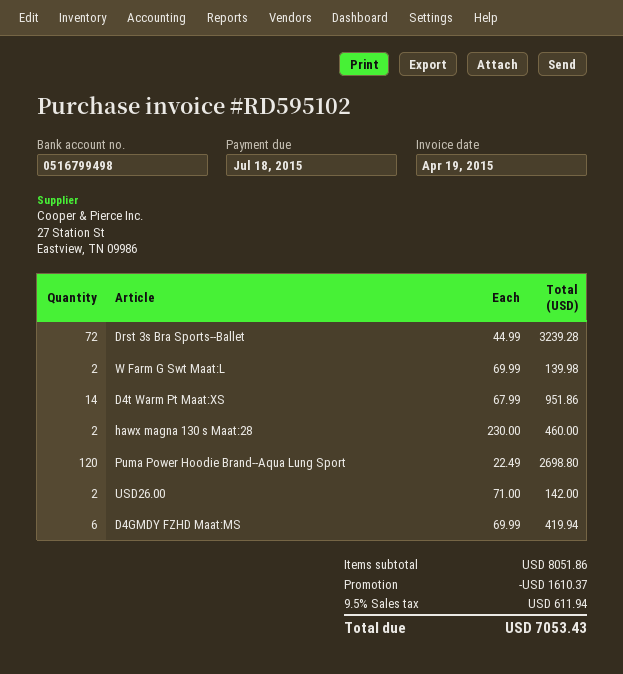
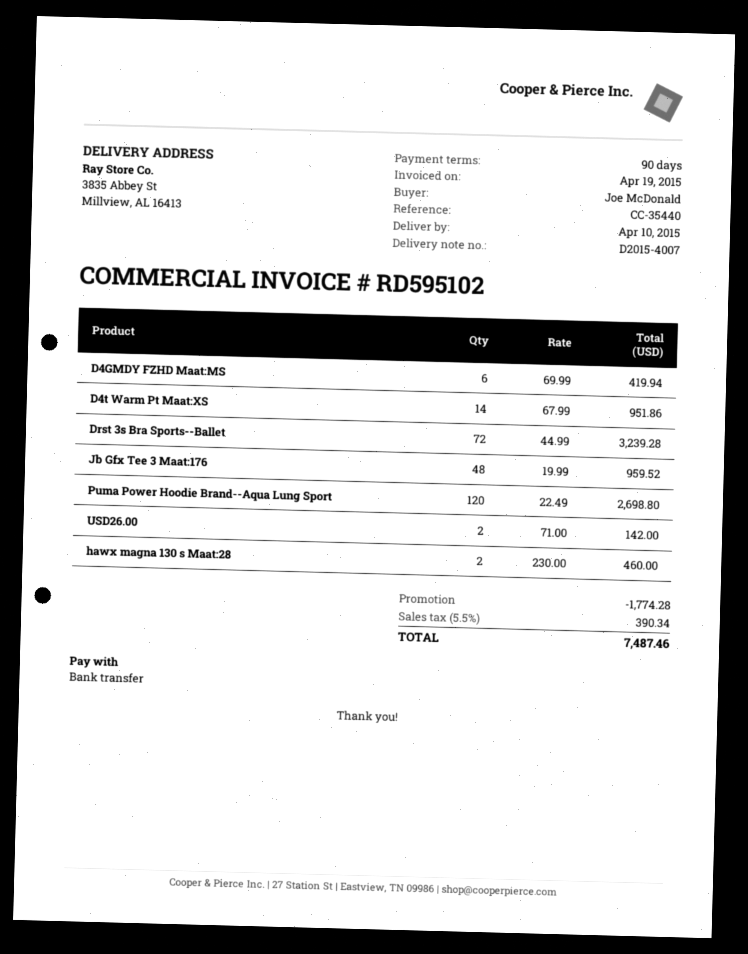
W Farm G Swt Maat:L: 2 x 69.99 = 139.98 -> none
Jb Gfx Tee 3 Maat:176: none -> 48 x 19.99 = 959.52
discount: 1610.37 -> 1774.28
tax: 9.5% = 611.94 -> 5.5% = 390.34
total: 7053.43 -> 7487.46

